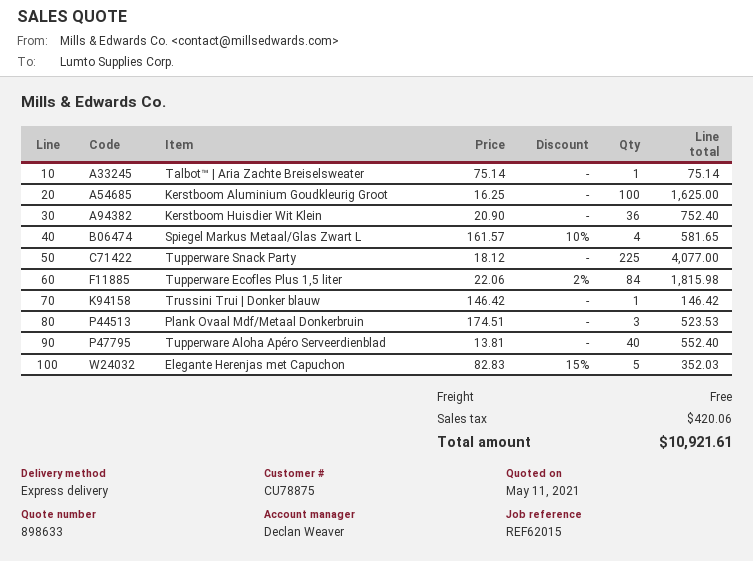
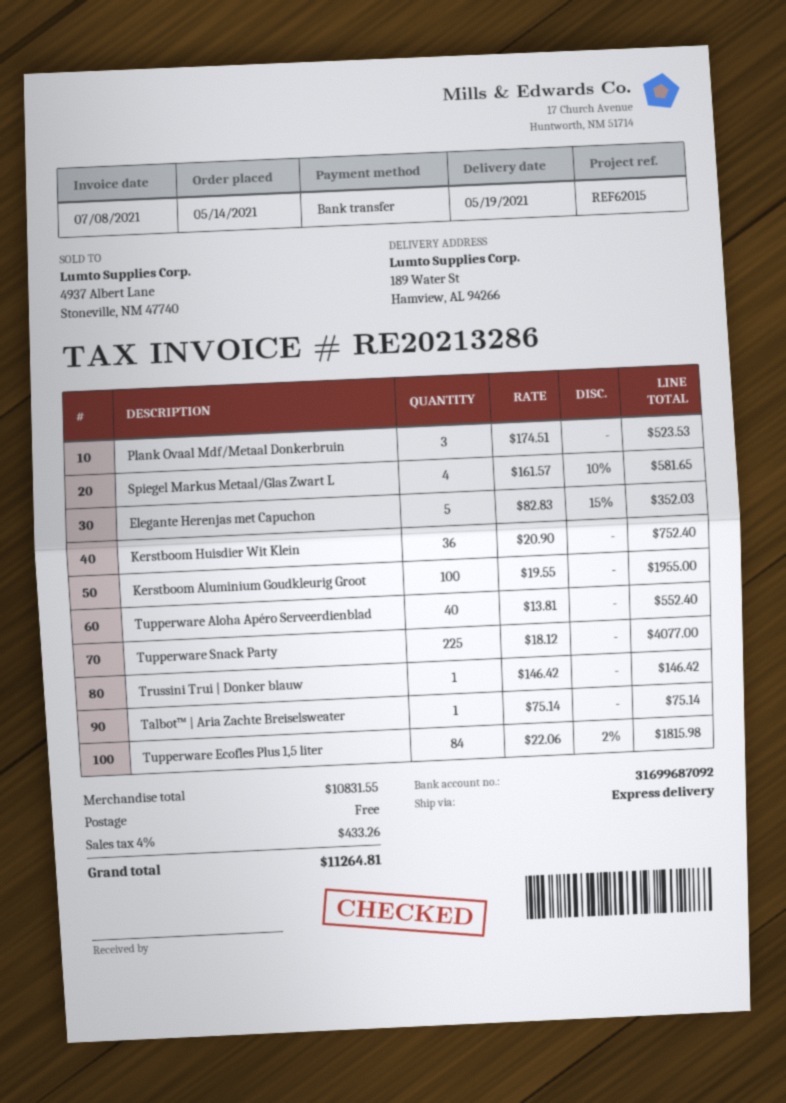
Kerstboom Aluminium Goudkleurig Groot: 100 x 16.25 = 1625.00 -> 100 x 19.55 = 1955.00
tax: 420.06 -> 433.26
total: 10921.61 -> 11264.81

